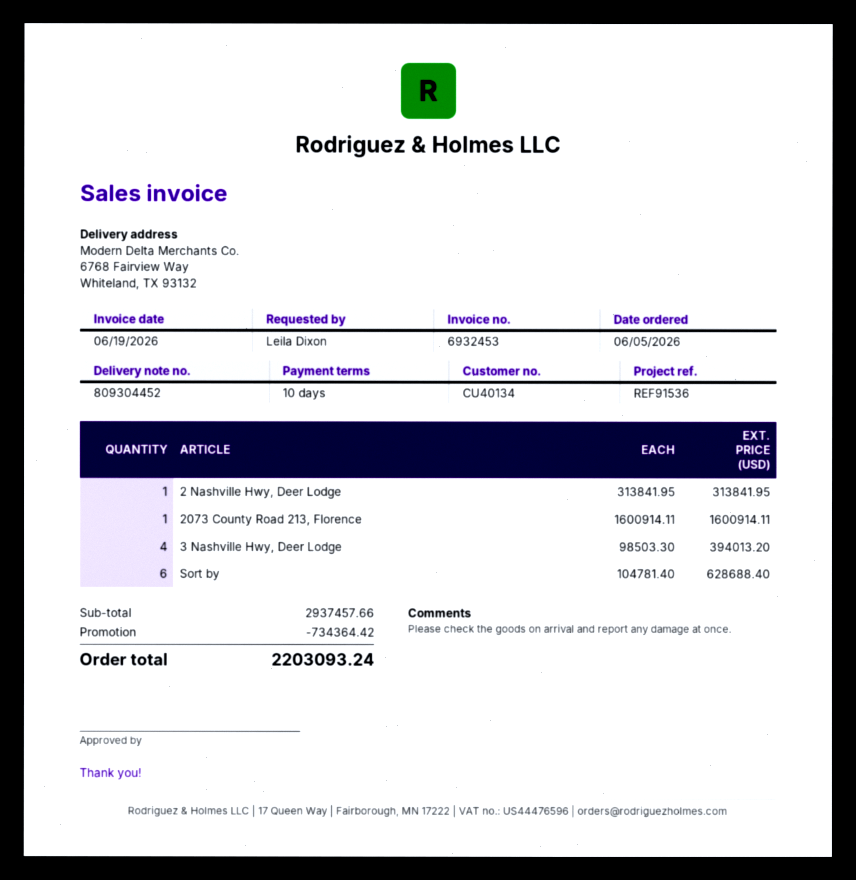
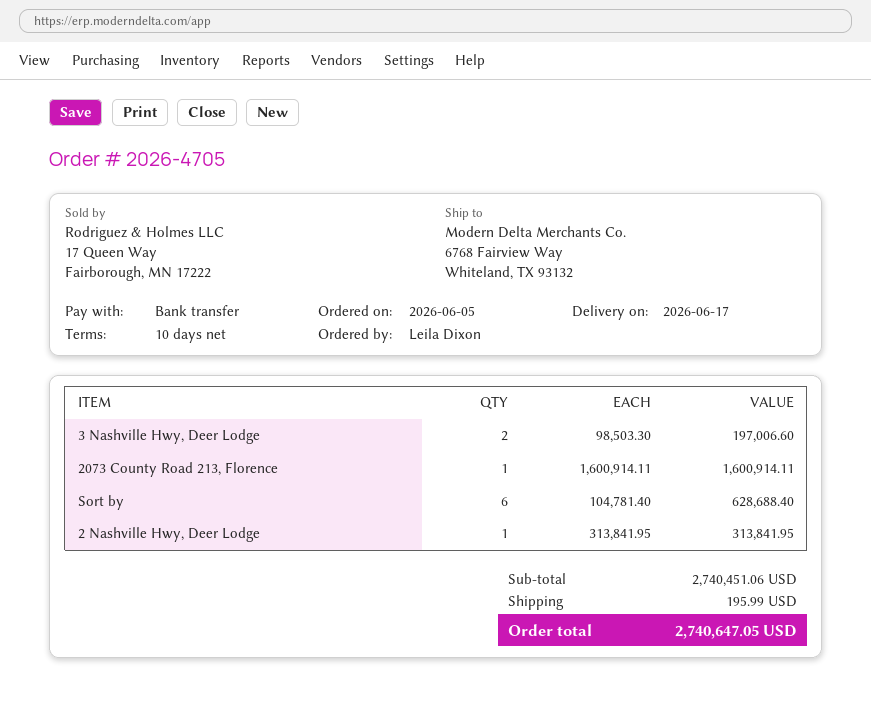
3 Nashville Hwy, Deer Lodge: 4 x 98503.30 = 394013.20 -> 2 x 98503.30 = 197006.60
subtotal: 2937457.66 -> 2740451.06
discount: 734364.42 -> none
shipping: none -> 195.99
total: 2203093.24 -> 2740647.05

